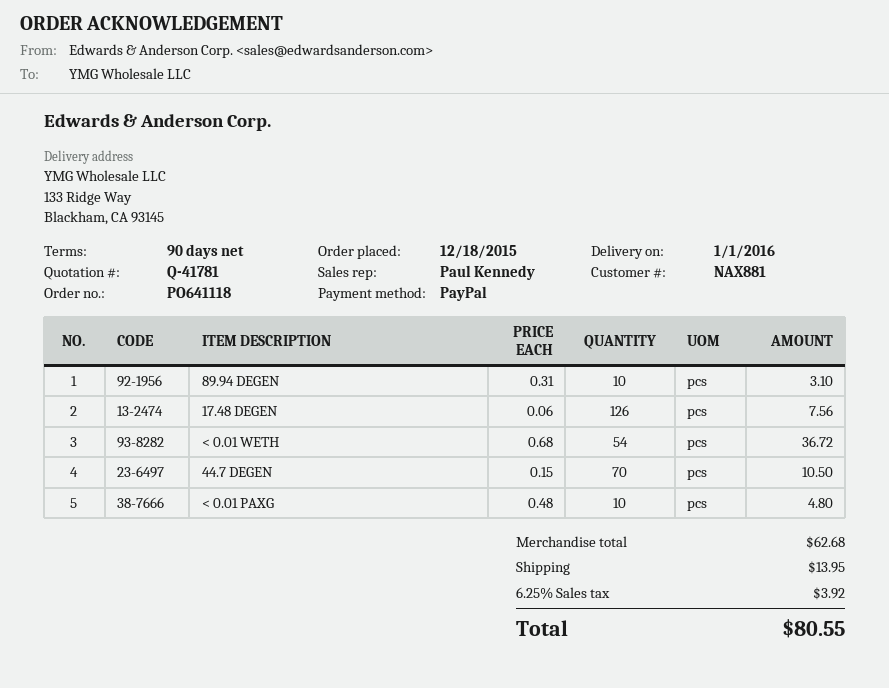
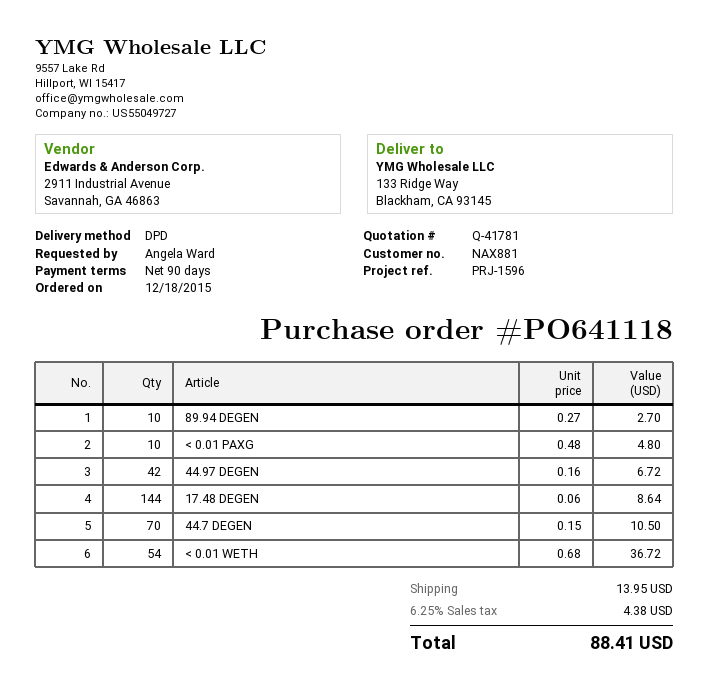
89.94 DEGEN: 10 x 0.31 = 3.10 -> 10 x 0.27 = 2.70
17.48 DEGEN: 126 x 0.06 = 7.56 -> 144 x 0.06 = 8.64
44.97 DEGEN: none -> 42 x 0.16 = 6.72
tax: 6.25% = 3.92 -> 6.25% = 4.38
total: 80.55 -> 88.41

